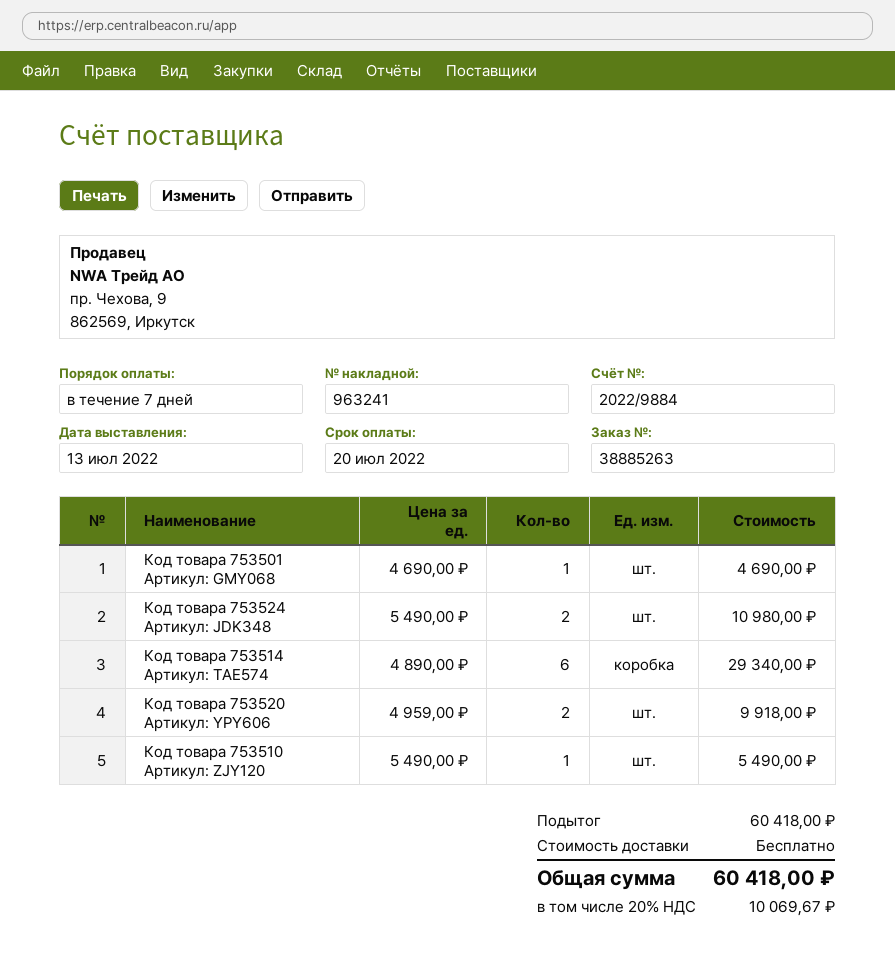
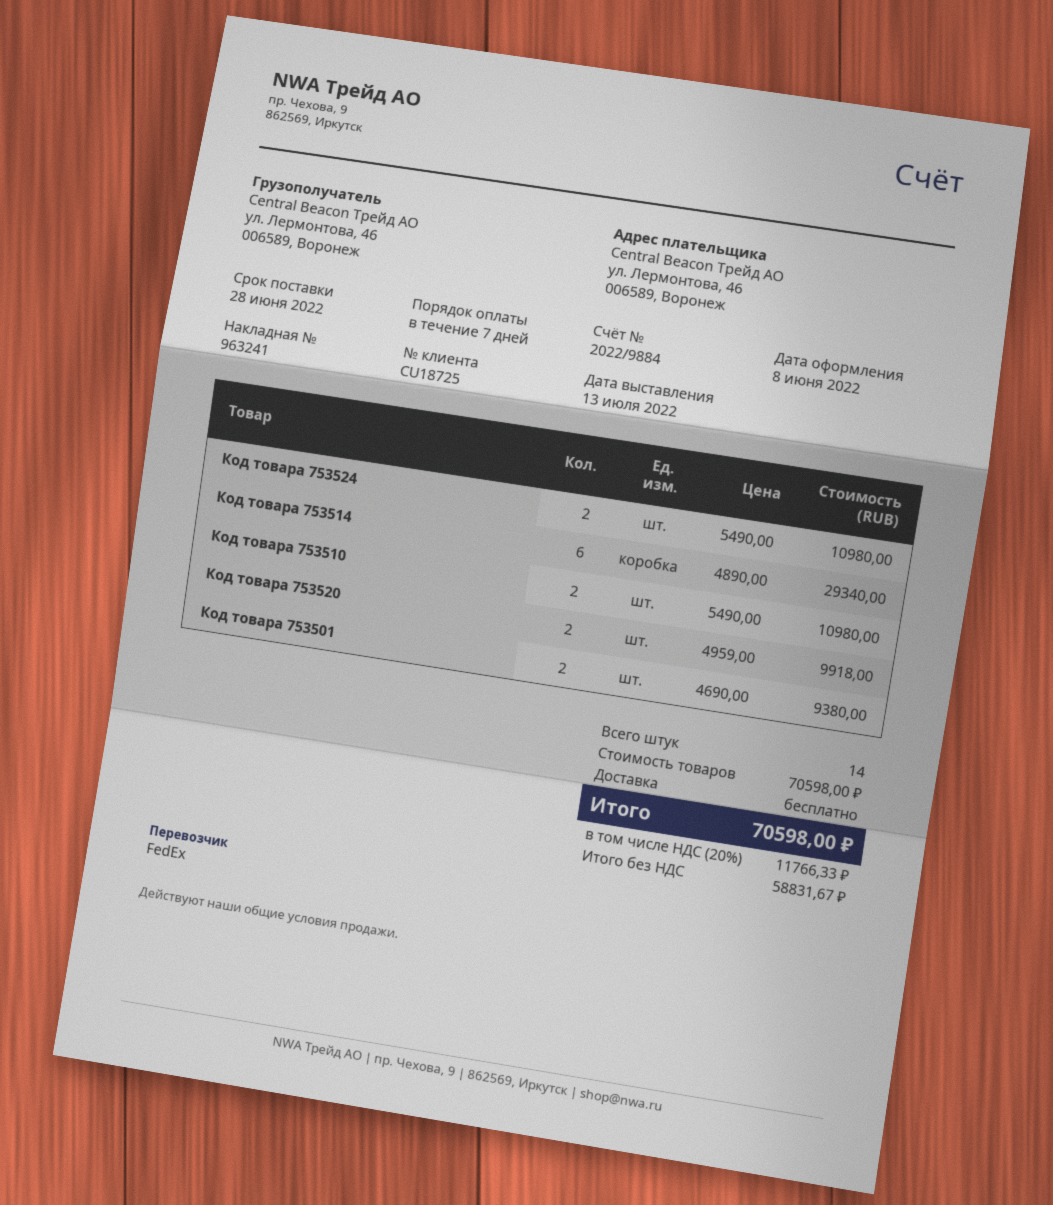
Код товара 753501: 1 x 4690.00 = 4690.00 -> 2 x 4690.00 = 9380.00
Код товара 753510: 1 x 5490.00 = 5490.00 -> 2 x 5490.00 = 10980.00
subtotal: 60418.00 -> 70598.00
tax: 20% = 10069.67 -> 20% = 11766.33
total: 60418.00 -> 70598.00

